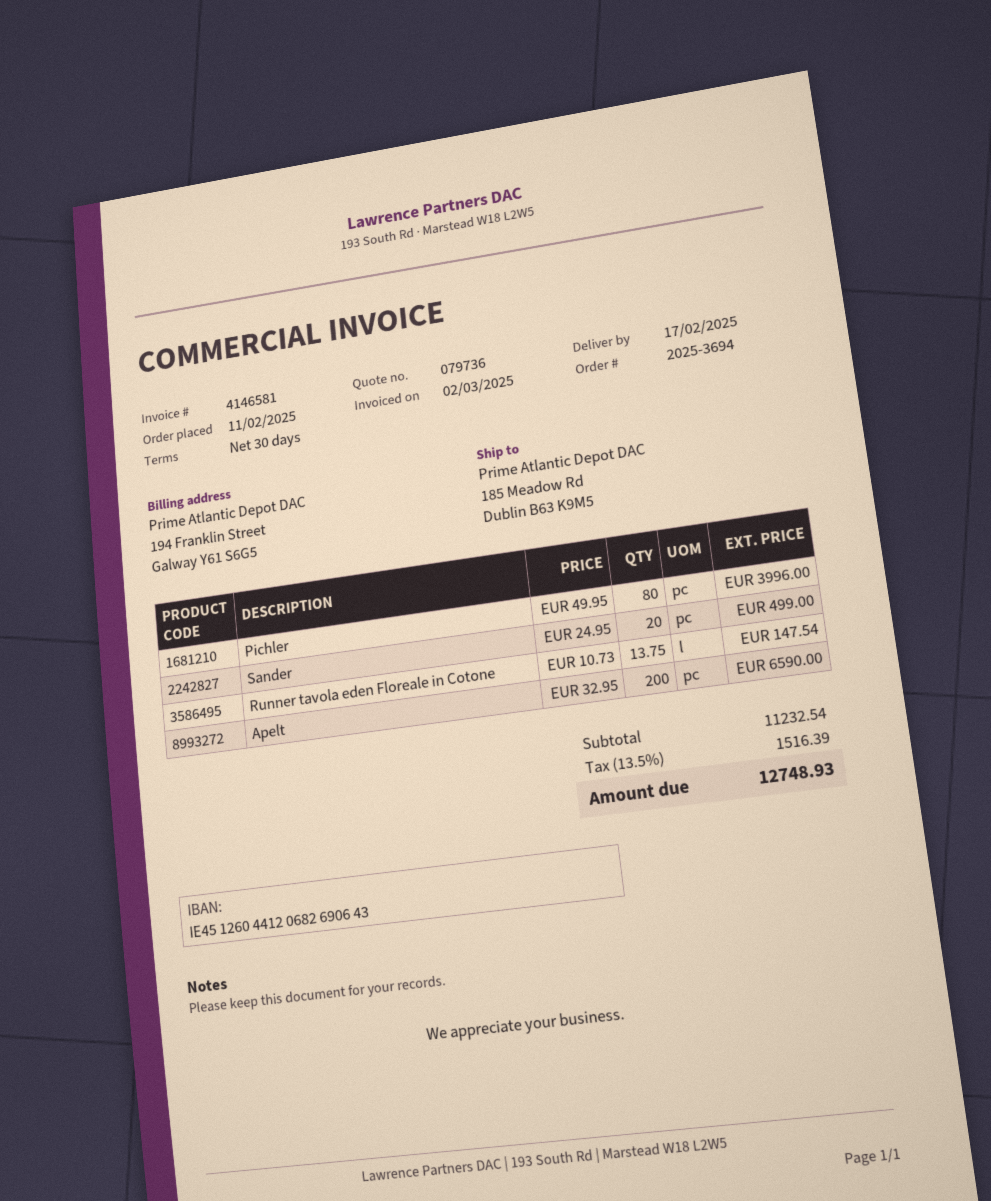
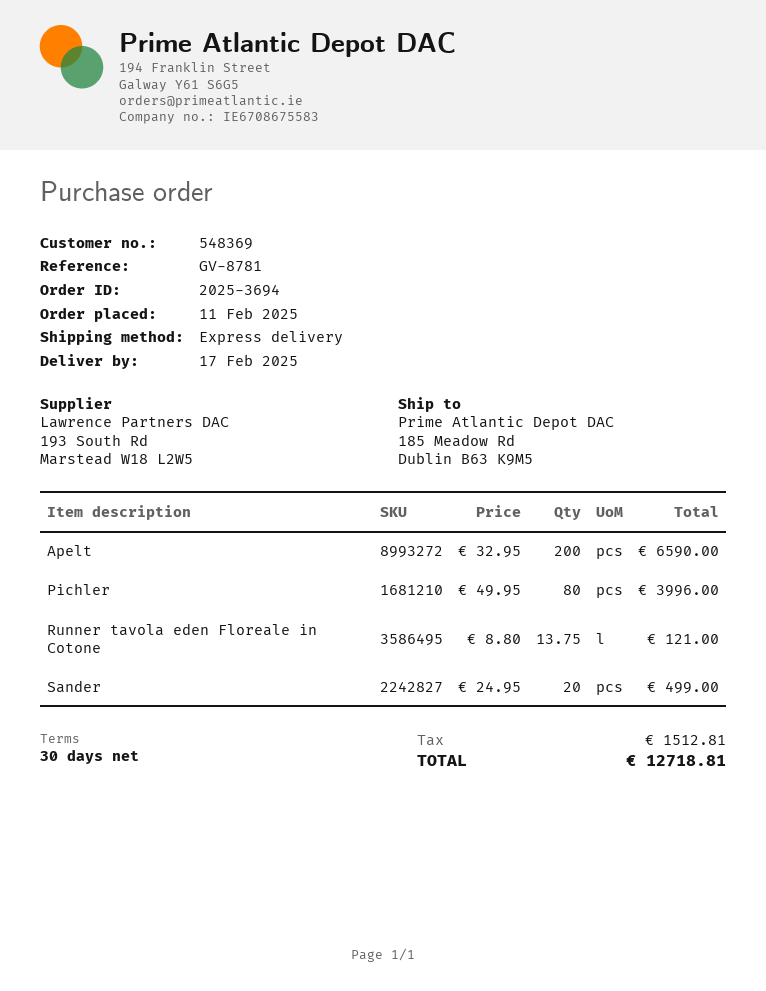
Runner tavola eden Floreale in Cotone: 13.75 x 10.73 = 147.54 -> 13.75 x 8.80 = 121.00
tax: 1516.39 -> 1512.81
total: 12748.93 -> 12718.81

